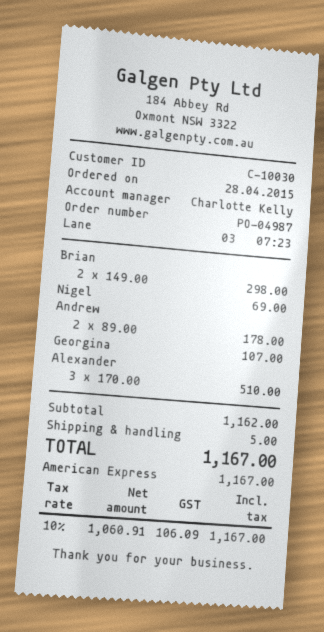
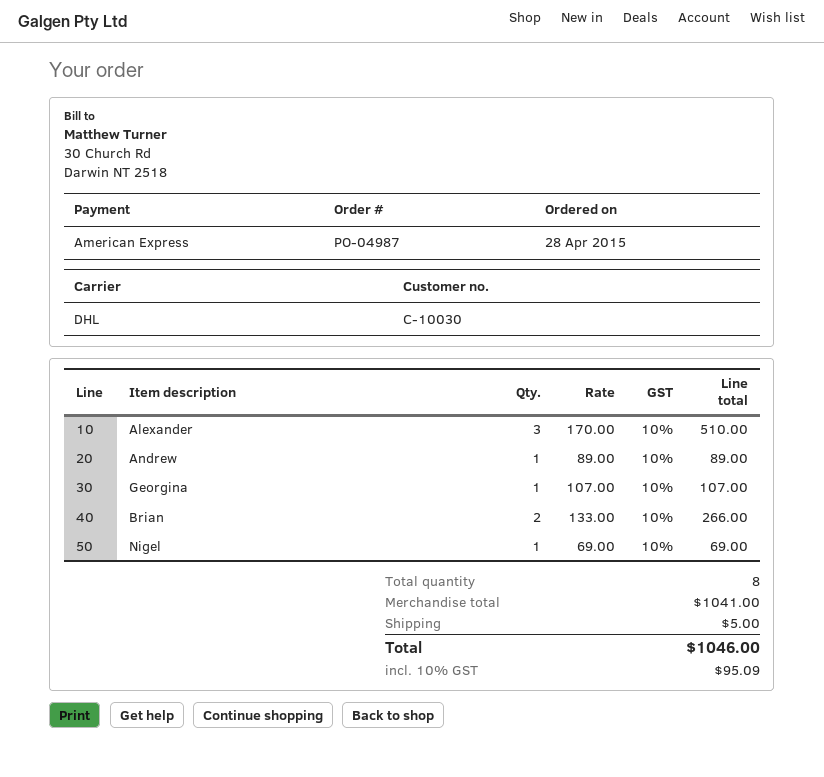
Brian: 2 x 149.00 = 298.00 -> 2 x 133.00 = 266.00
Andrew: 2 x 89.00 = 178.00 -> 1 x 89.00 = 89.00
subtotal: 1162.00 -> 1041.00
tax: 10% = 106.09 -> 10% = 95.09
total: 1167.00 -> 1046.00

